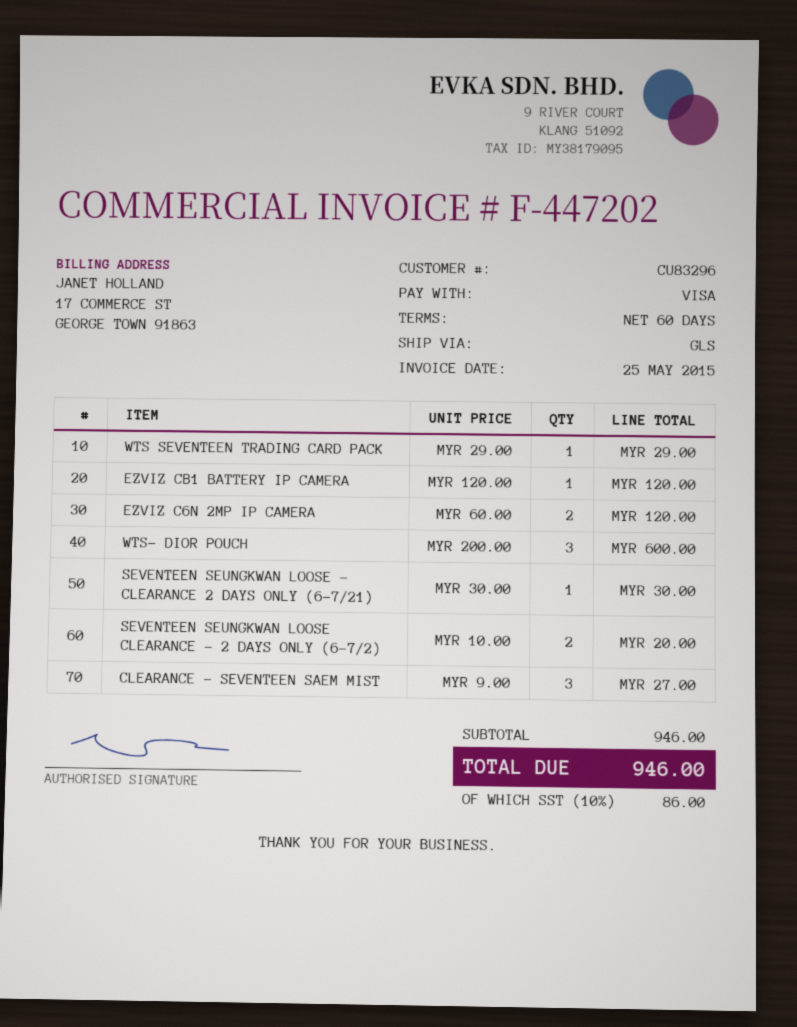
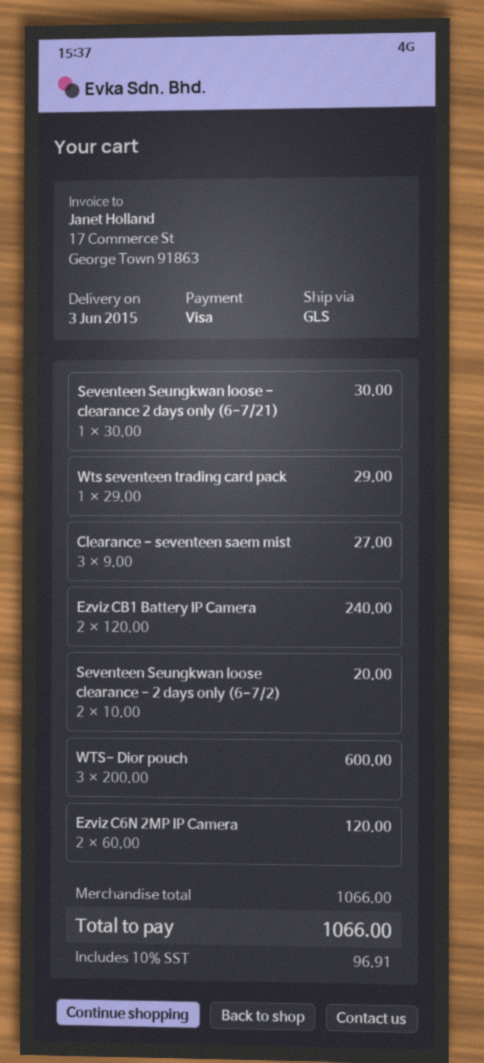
EZVIZ CB1 BATTERY IP CAMERA: 1 x 120.00 = 120.00 -> 2 x 120.00 = 240.00
subtotal: 946.00 -> 1066.00
tax: 10% = 86.00 -> 10% = 96.91
total: 946.00 -> 1066.00

